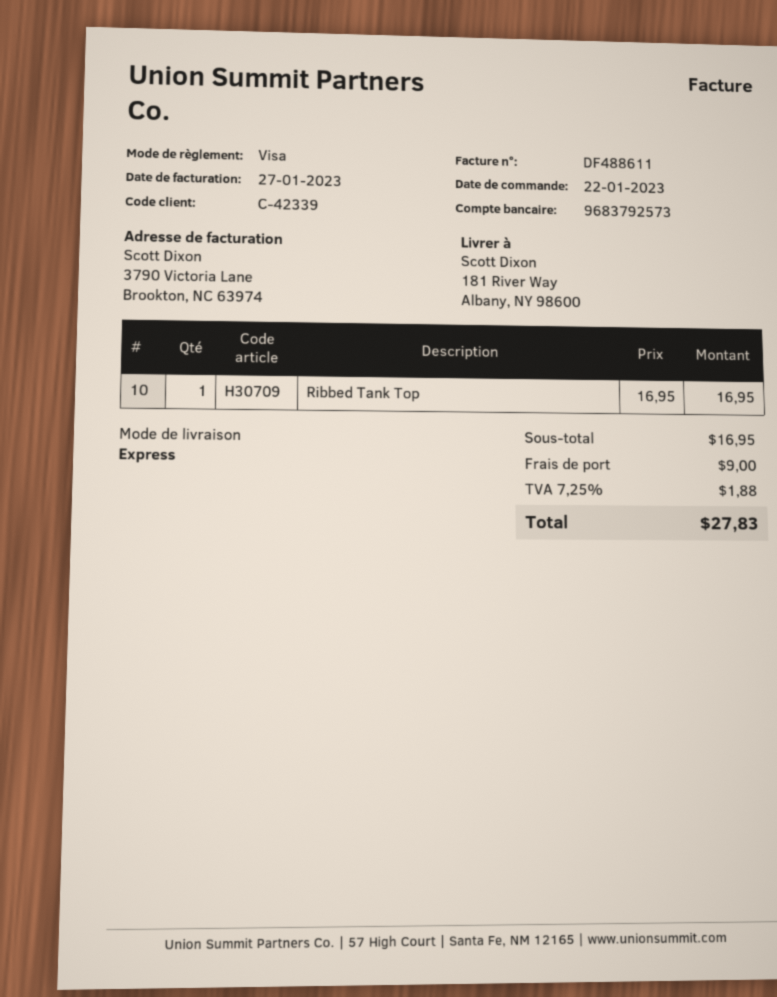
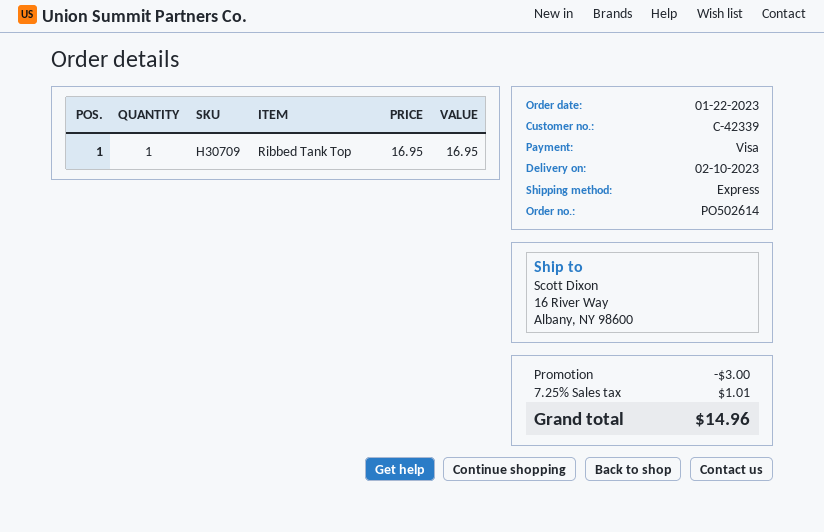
ship to: 181 River Way, Albany, NY 98600 -> 16 River Way, Albany, NY 98600
discount: none -> 3.00
shipping: 9.00 -> none
tax: 7.25% = 1.88 -> 7.25% = 1.01
total: 27.83 -> 14.96

